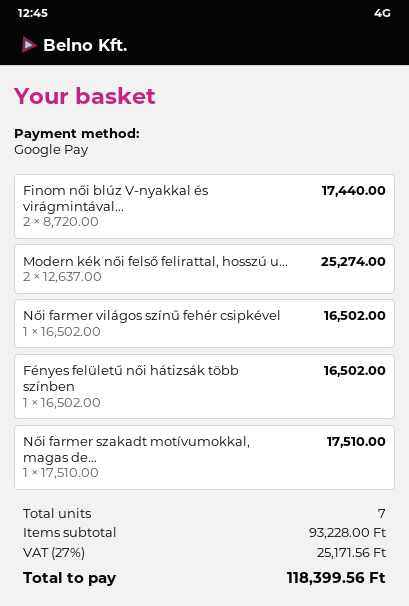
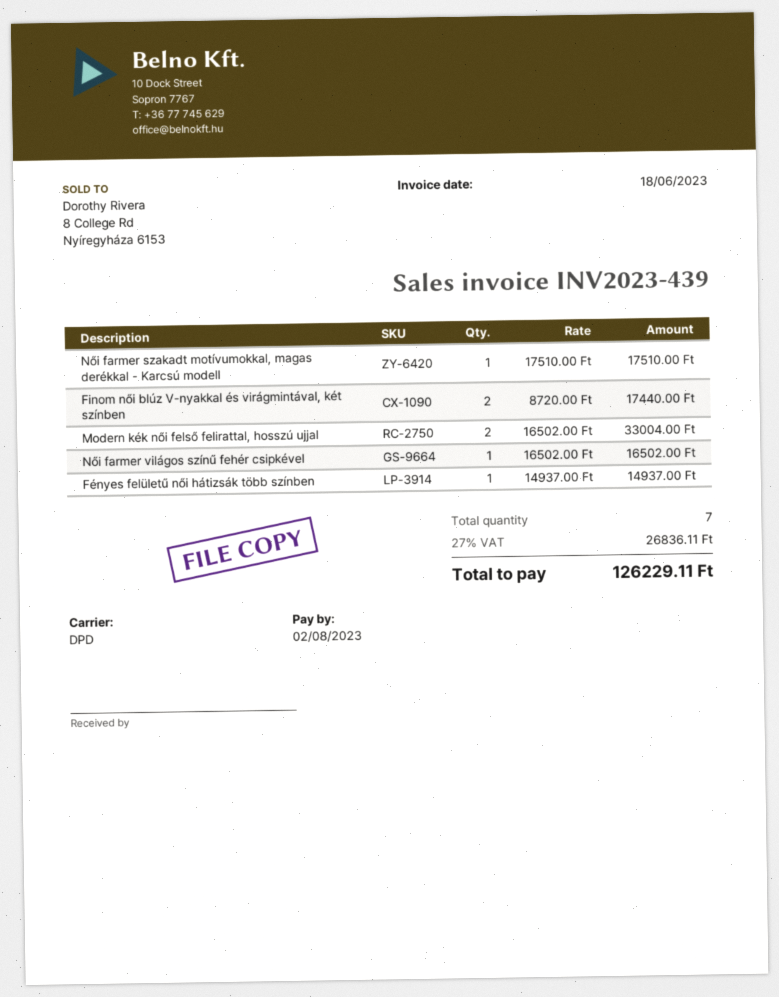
Modern kék női felső felirattal, hosszú u...: 2 x 12637.00 = 25274.00 -> 2 x 16502.00 = 33004.00
Fényes felületű női hátizsák több színben: 1 x 16502.00 = 16502.00 -> 1 x 14937.00 = 14937.00
tax: 27% = 25171.56 -> 27% = 26836.11
total: 118399.56 -> 126229.11

